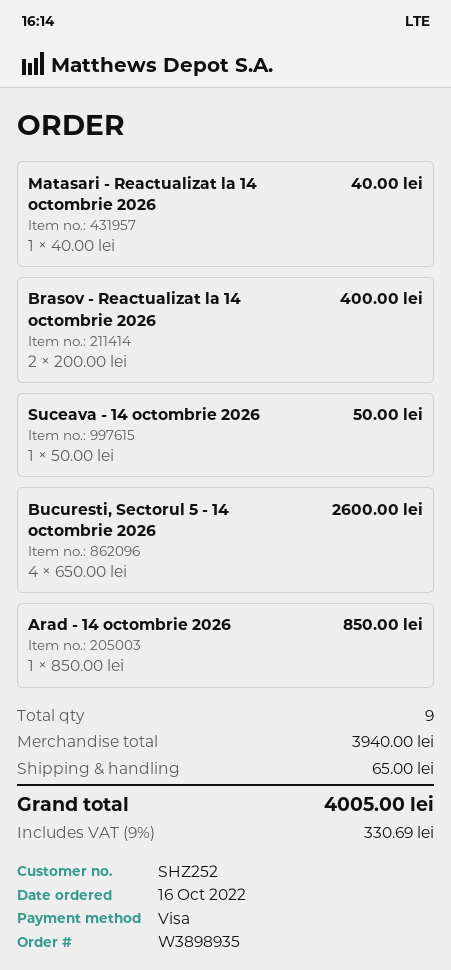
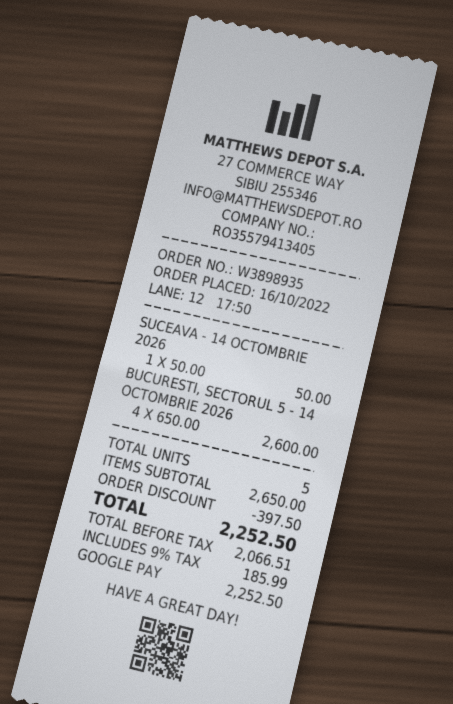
payment method: Visa -> Google Pay
Matasari - Reactualizat la 14 octombrie 2026: 1 x 40.00 = 40.00 -> none
Brasov - Reactualizat la 14 octombrie 2026: 2 x 200.00 = 400.00 -> none
Arad - 14 octombrie 2026: 1 x 850.00 = 850.00 -> none
total quantity: 9 -> 5
subtotal: 3940.00 -> 2650.00
discount: none -> 397.50
shipping: 65.00 -> none
tax: 9% = 330.69 -> 9% = 185.99
total: 4005.00 -> 2252.50

